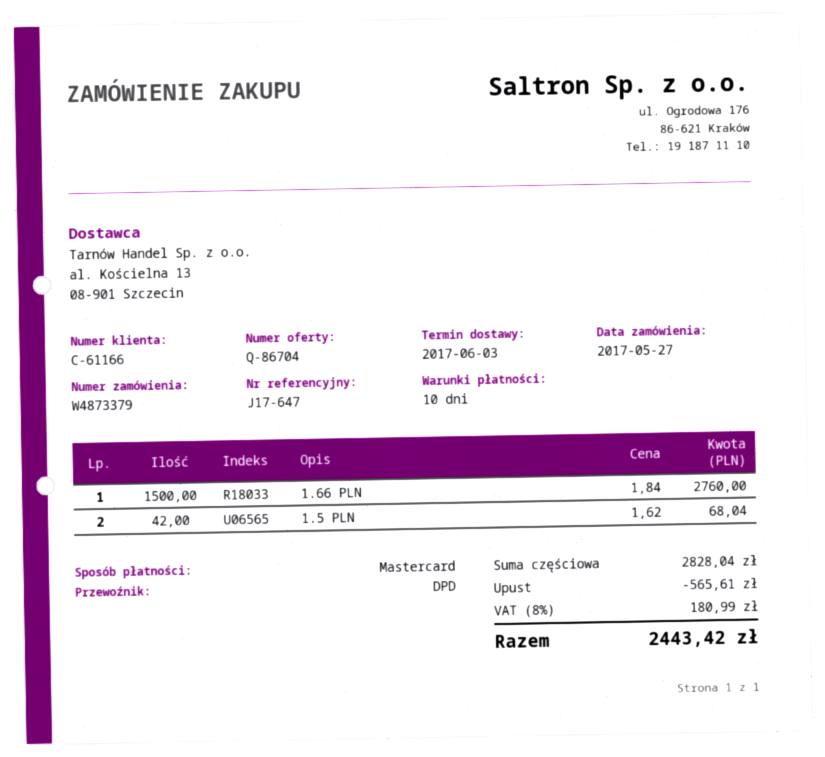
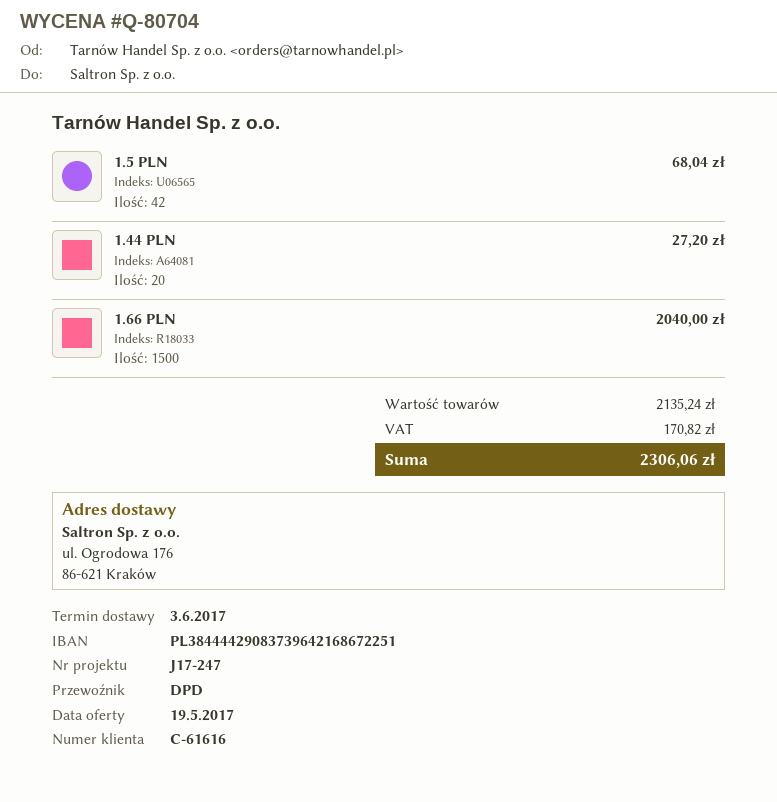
quote number: Q-86704 -> Q-80704
customer number: C-61166 -> C-61616
reference: J17-647 -> J17-247
1.66 PLN: 1500 for 2760.00 -> 1500 for 2040.00
1.44 PLN: none -> 20 for 27.20
subtotal: 2828.04 -> 2135.24
discount: 565.61 -> none
tax: 180.99 -> 170.82
total: 2443.42 -> 2306.06

